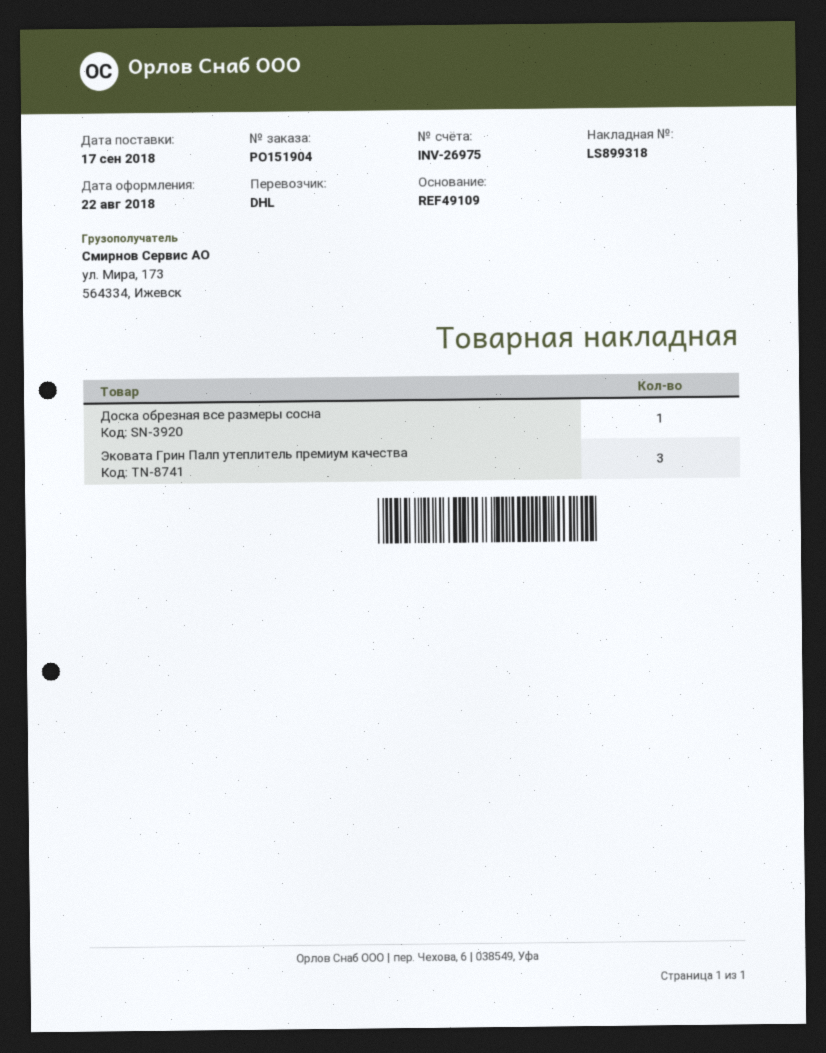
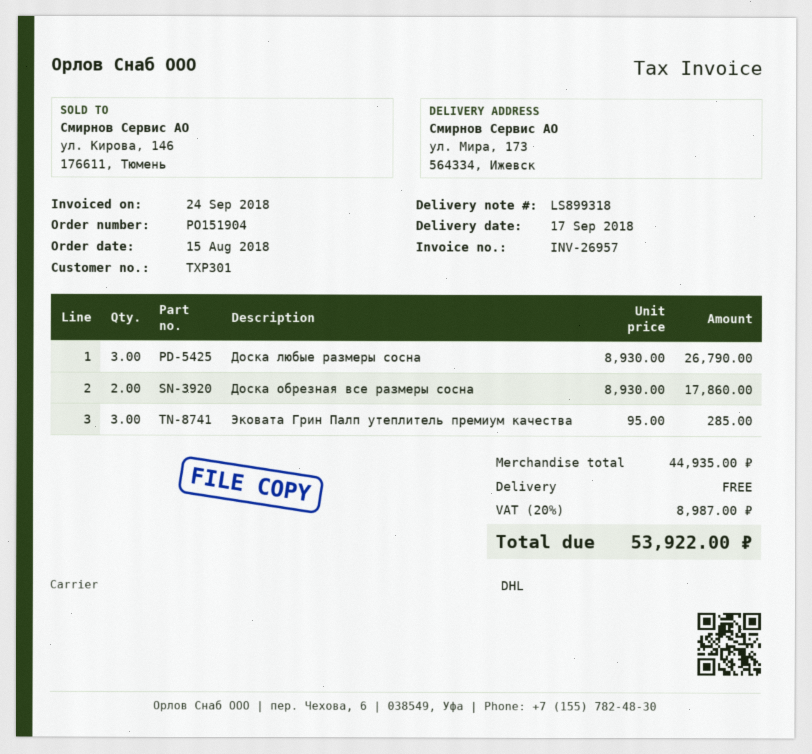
order date: 2018-08-22 -> 2018-08-15
invoice number: INV-26975 -> INV-26957
Доска обрезная все размеры сосна: 1 -> 2
Доска любые размеры сосна: none -> 3

